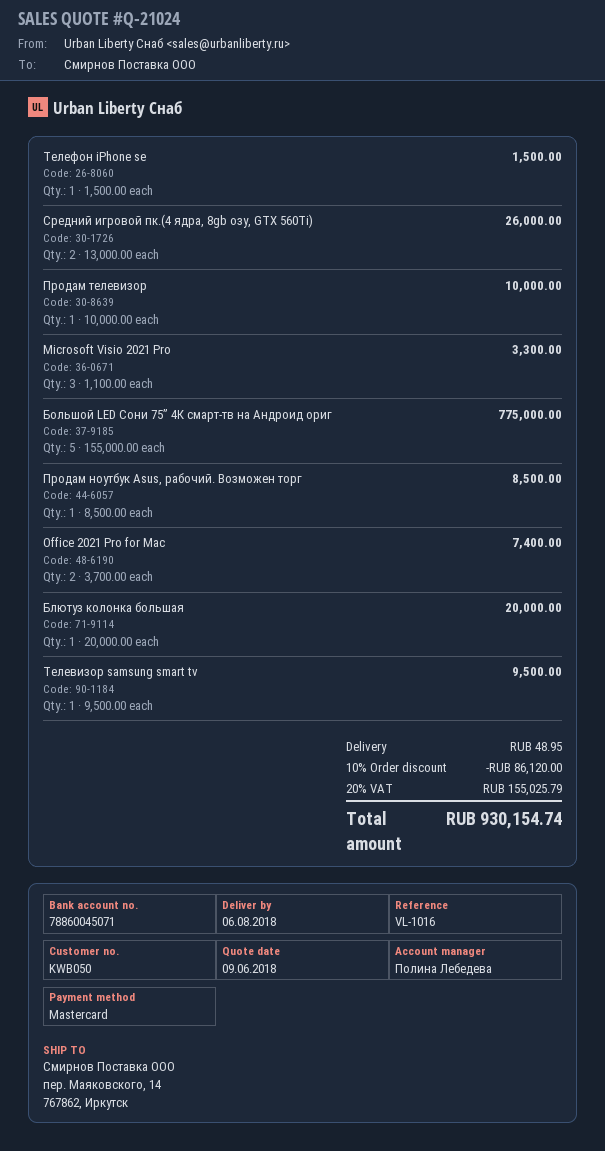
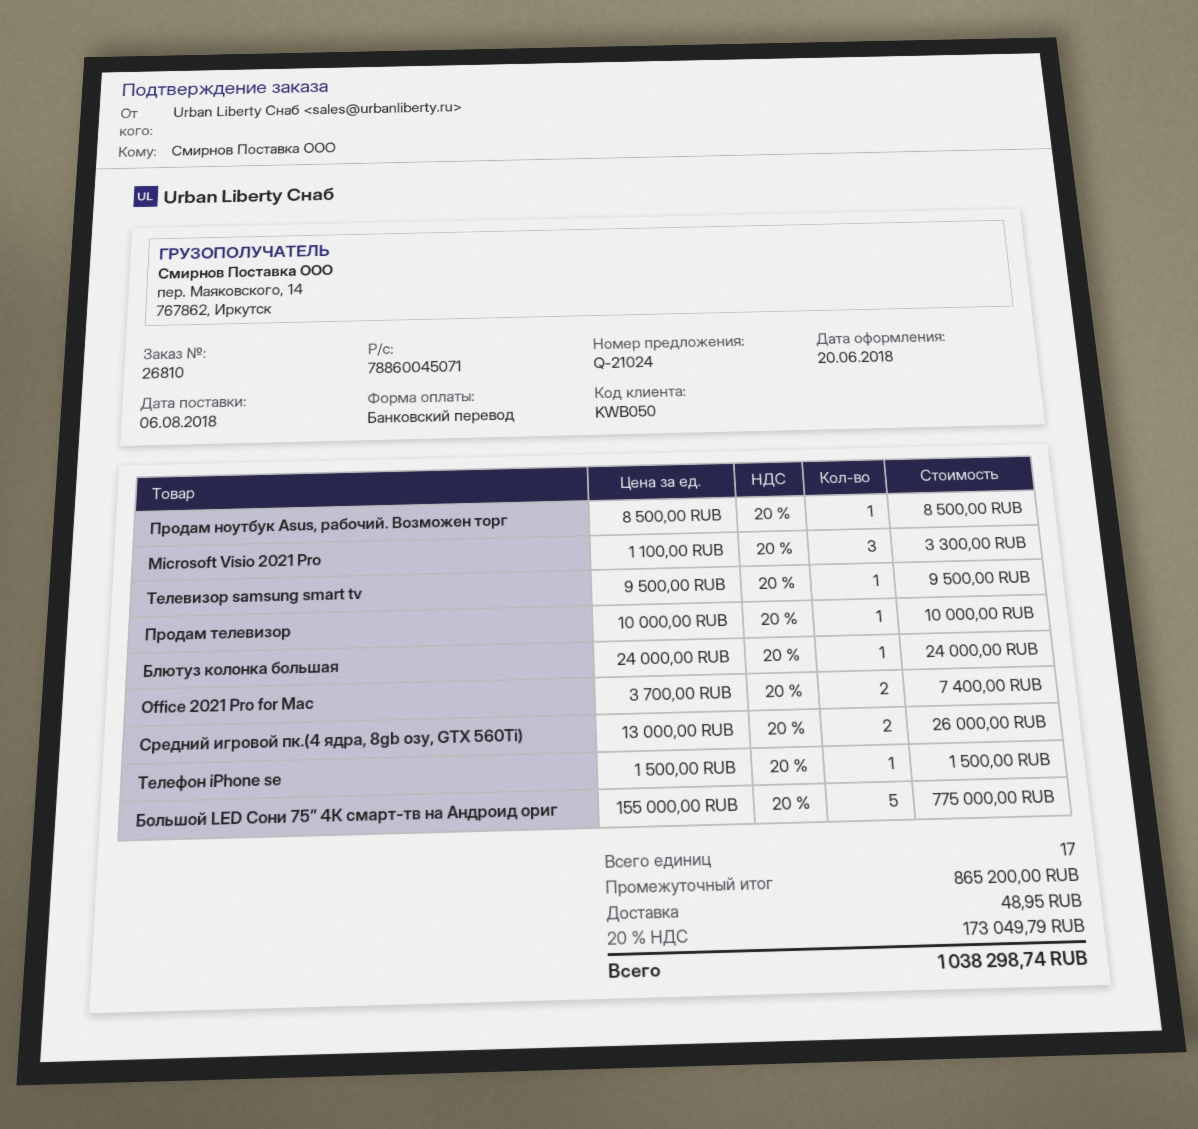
payment method: Mastercard -> bank transfer
Блютуз колонка большая: 1 x 20000.00 = 20000.00 -> 1 x 24000.00 = 24000.00
discount: 10% = 86120.00 -> none
tax: 20% = 155025.79 -> 20% = 173049.79
total: 930154.74 -> 1038298.74

